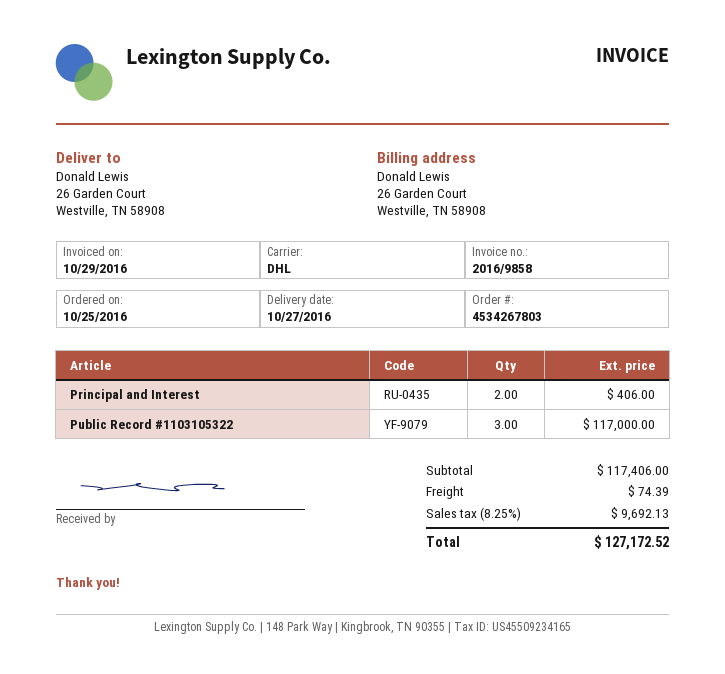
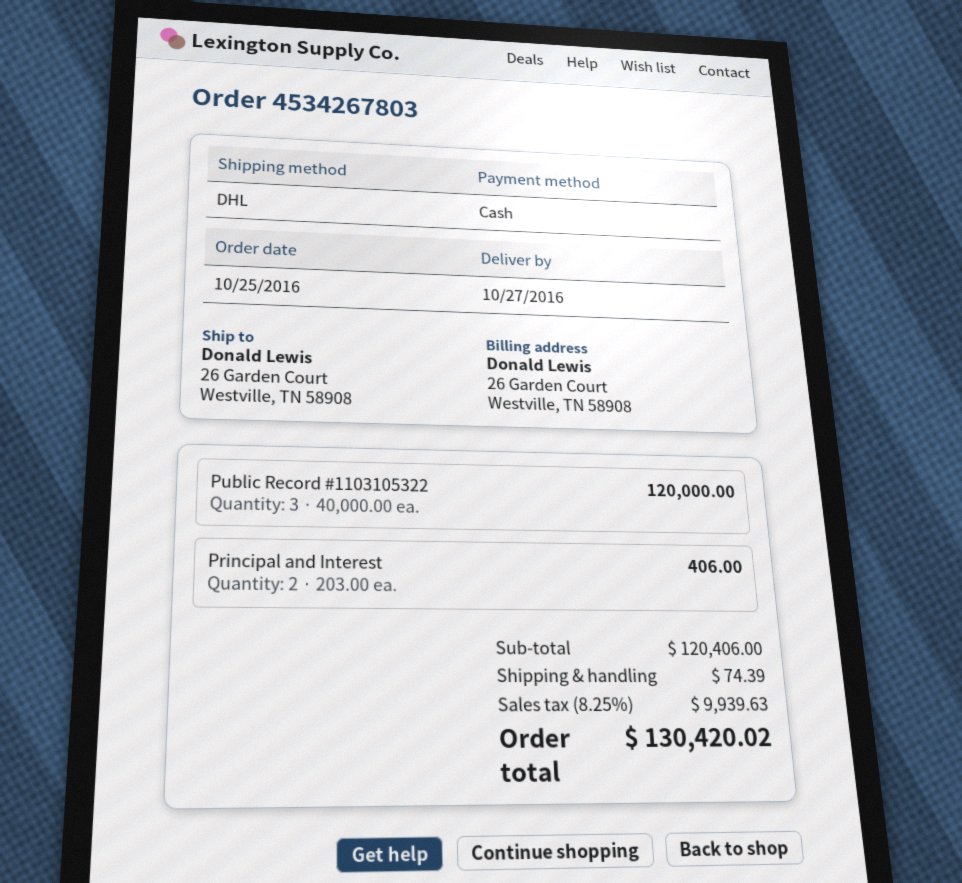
Public Record #1103105322: 3 for 117000.00 -> 3 for 120000.00
subtotal: 117406.00 -> 120406.00
tax: 8.25% = 9692.13 -> 8.25% = 9939.63
total: 127172.52 -> 130420.02

